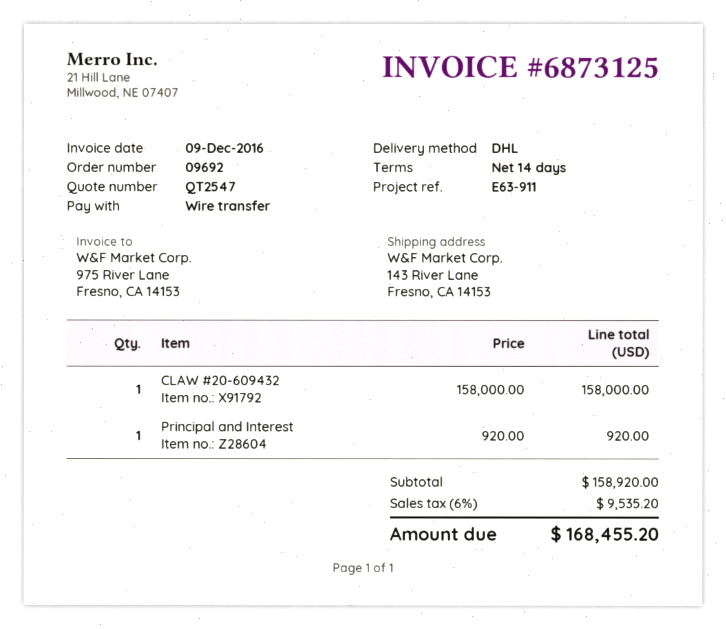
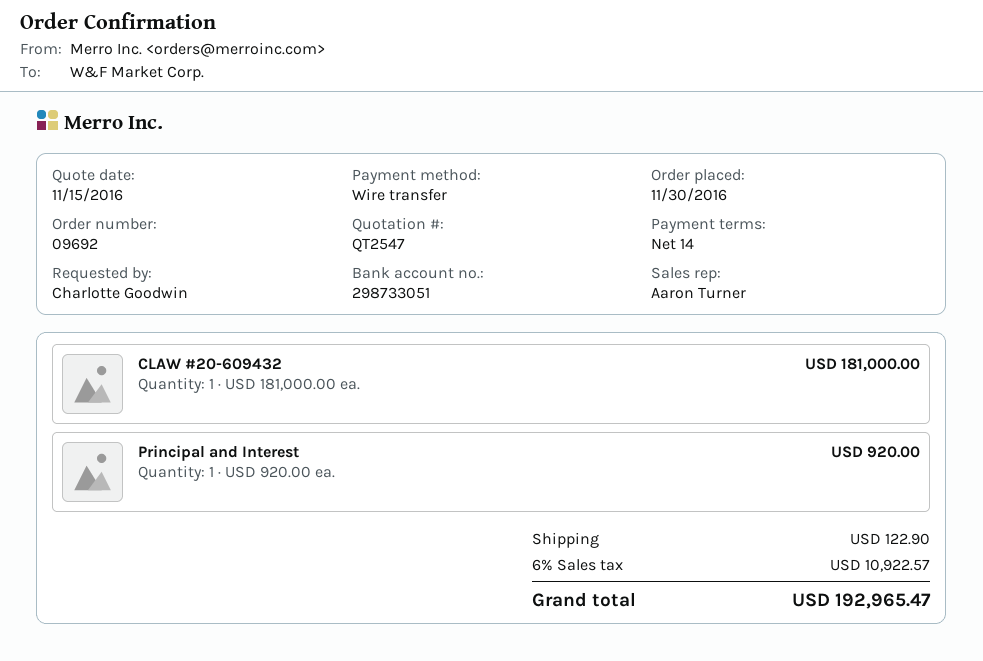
CLAW #20-609432: 1 x 158000.00 = 158000.00 -> 1 x 181000.00 = 181000.00
shipping: none -> 122.90
tax: 6% = 9535.20 -> 6% = 10922.57
total: 168455.20 -> 192965.47

